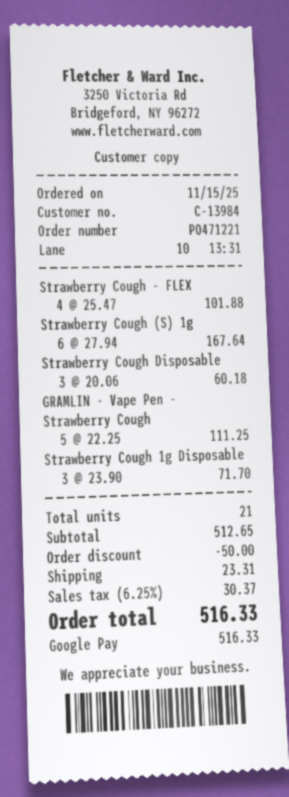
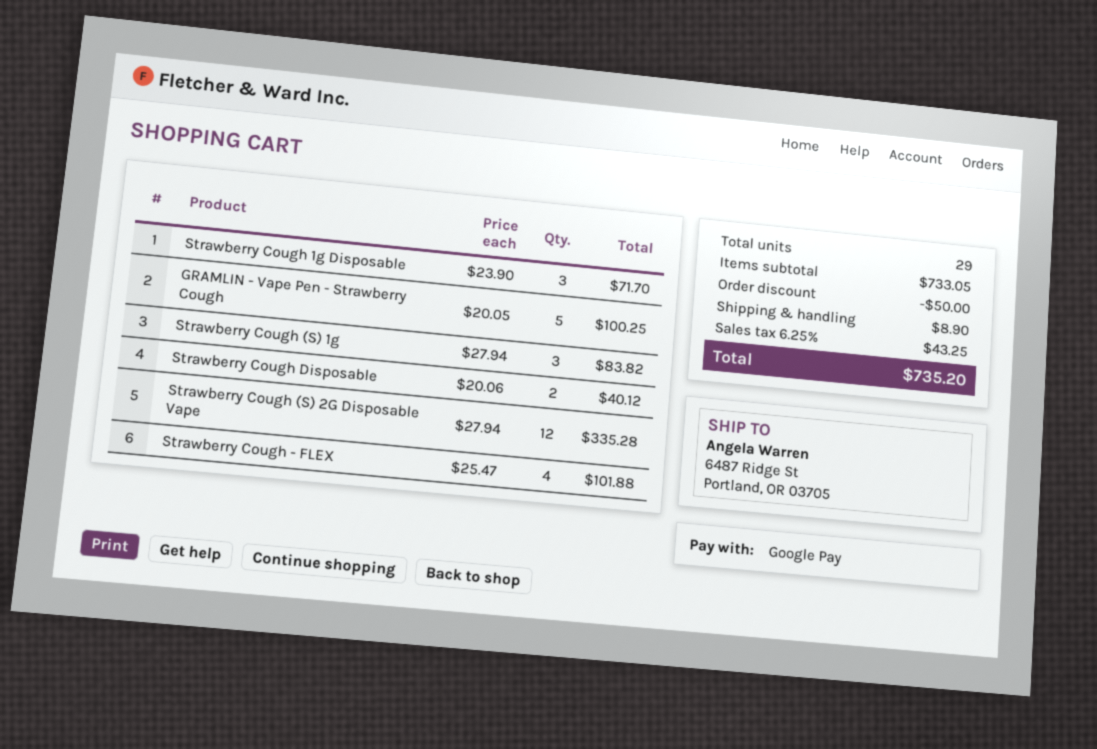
Strawberry Cough (S) 1g: 6 x 27.94 = 167.64 -> 3 x 27.94 = 83.82
Strawberry Cough Disposable: 3 x 20.06 = 60.18 -> 2 x 20.06 = 40.12
GRAMLIN - Vape Pen - Strawberry Cough: 5 x 22.25 = 111.25 -> 5 x 20.05 = 100.25
Strawberry Cough (S) 2G Disposable Vape: none -> 12 x 27.94 = 335.28
total quantity: 21 -> 29
subtotal: 512.65 -> 733.05
shipping: 23.31 -> 8.90
tax: 6.25% = 30.37 -> 6.25% = 43.25
total: 516.33 -> 735.20

